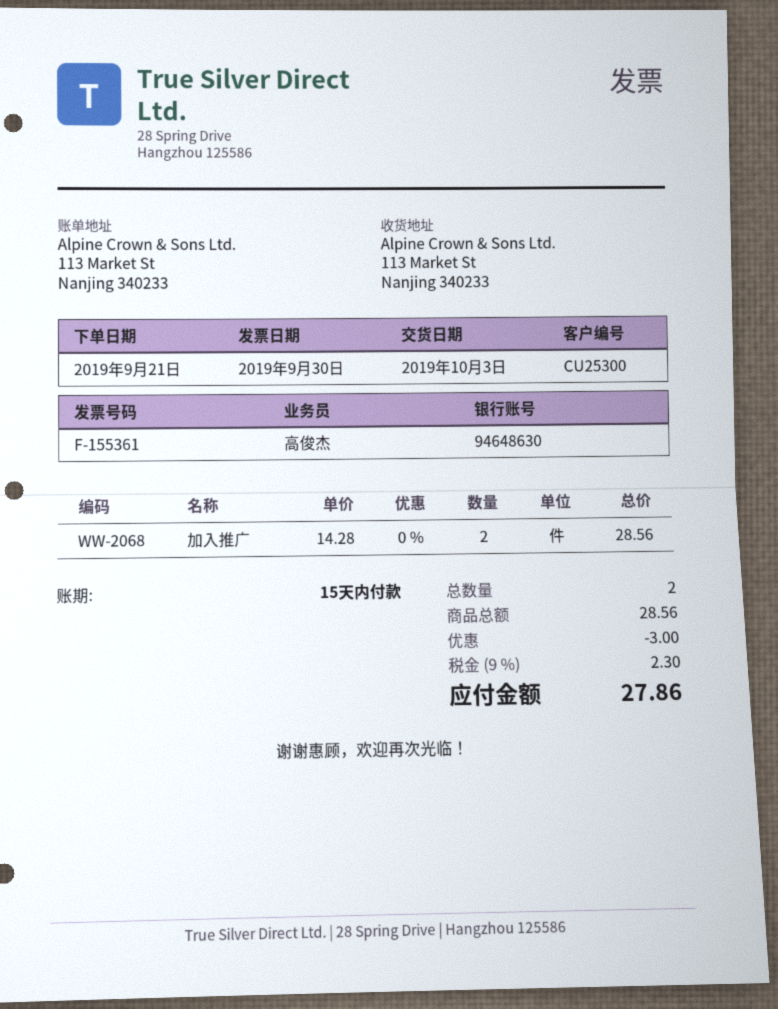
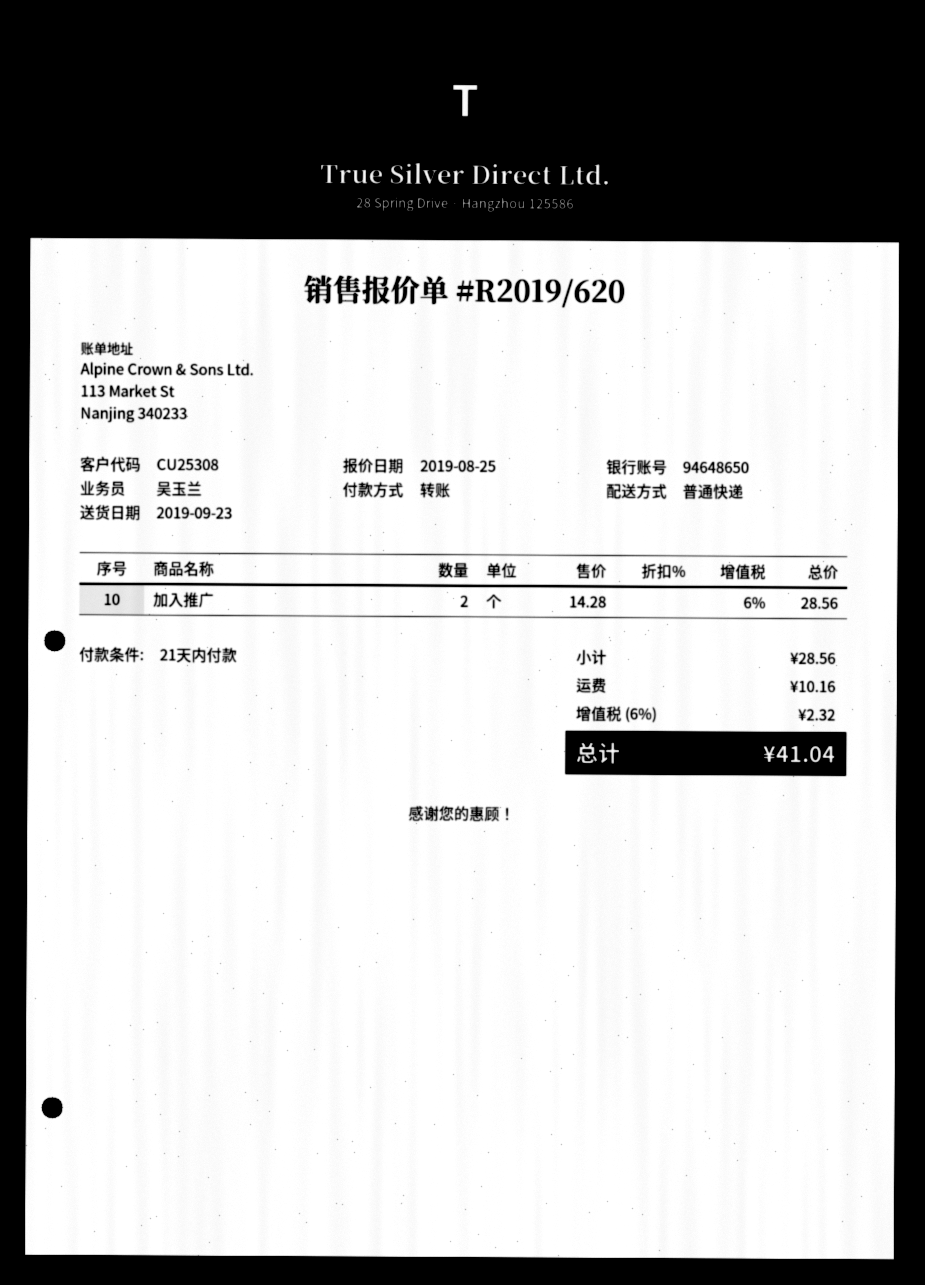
delivery date: 2019-10-03 -> 2019-09-23
payment terms: 15 days -> 21 days
customer number: CU25300 -> CU25308
sales rep: 高俊杰 -> 吴玉兰
bank account: 94648630 -> 94648650
discount: 3.00 -> none
shipping: none -> 10.16
tax: 9% = 2.30 -> 6% = 2.32
total: 27.86 -> 41.04

